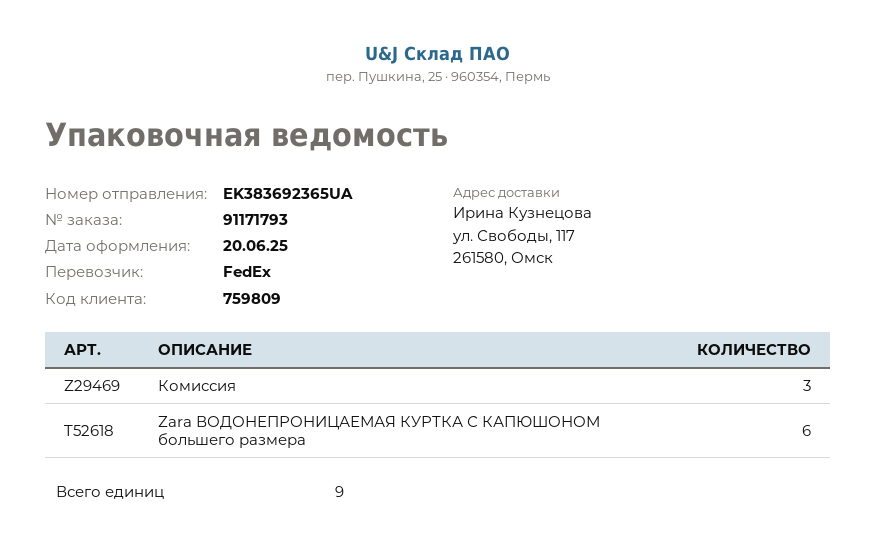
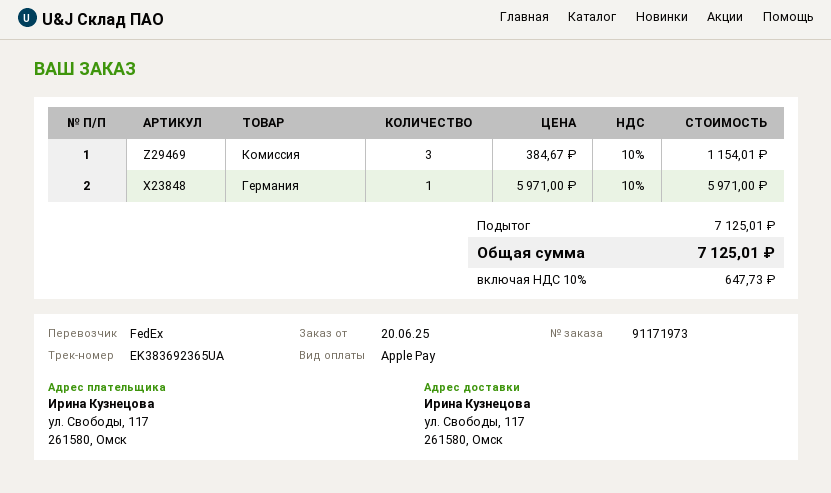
order number: 91171793 -> 91171973
Zara ВОДОНЕПРОНИЦАЕМАЯ КУРТКА С КАПЮШОНОМ большего размера: 6 -> none
Германия: none -> 1

